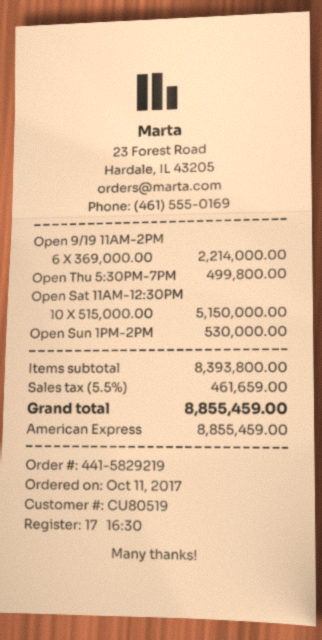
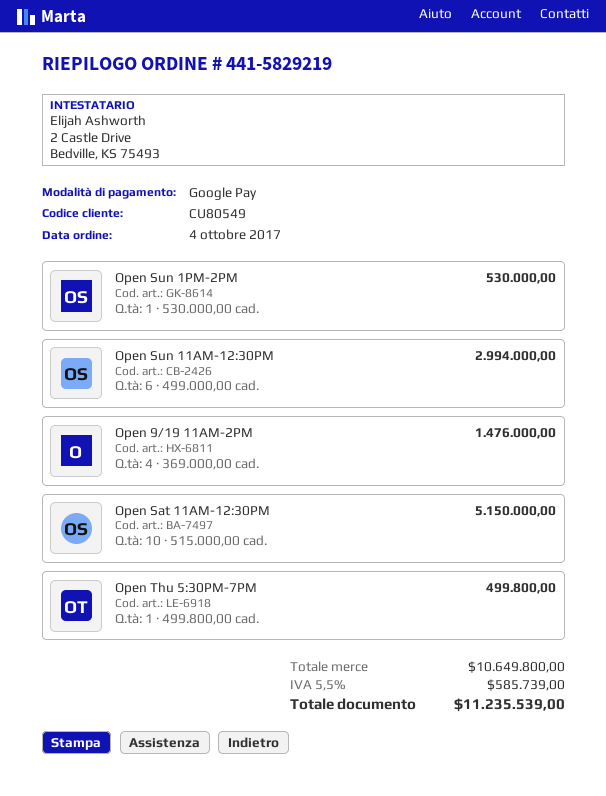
order date: 2017-10-11 -> 2017-10-04
customer number: CU80519 -> CU80549
payment method: American Express -> Google Pay
Open 9/19 11AM-2PM: 6 x 369000.00 = 2214000.00 -> 4 x 369000.00 = 1476000.00
Open Sun 11AM-12:30PM: none -> 6 x 499000.00 = 2994000.00
subtotal: 8393800.00 -> 10649800.00
tax: 5.5% = 461659.00 -> 5.5% = 585739.00
total: 8855459.00 -> 11235539.00

